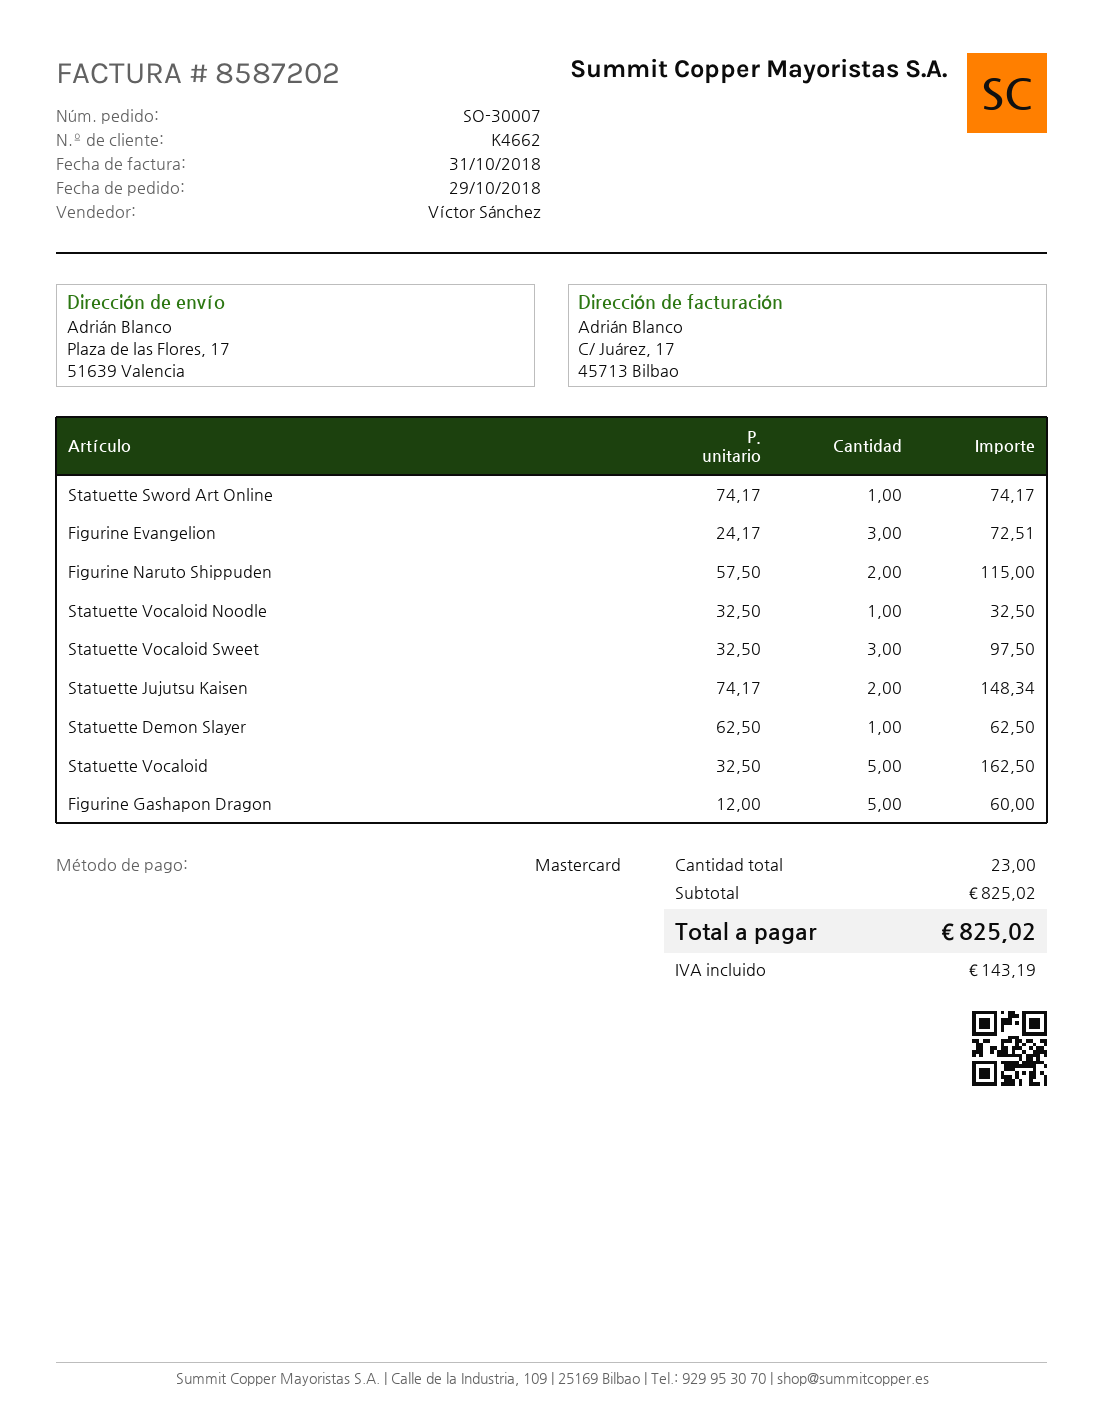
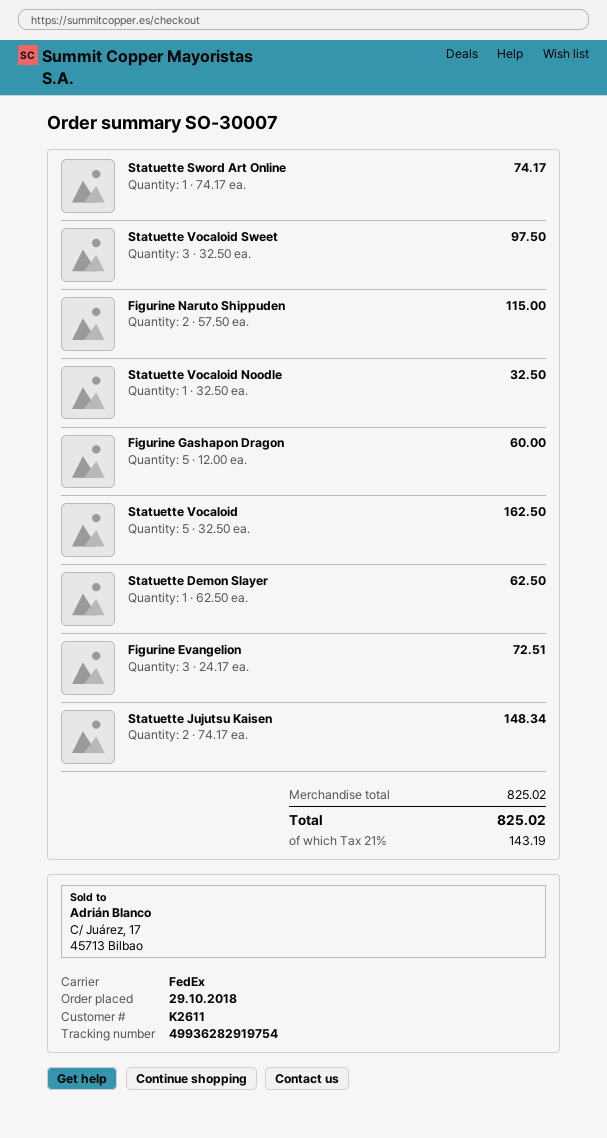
customer number: K4662 -> K2611

